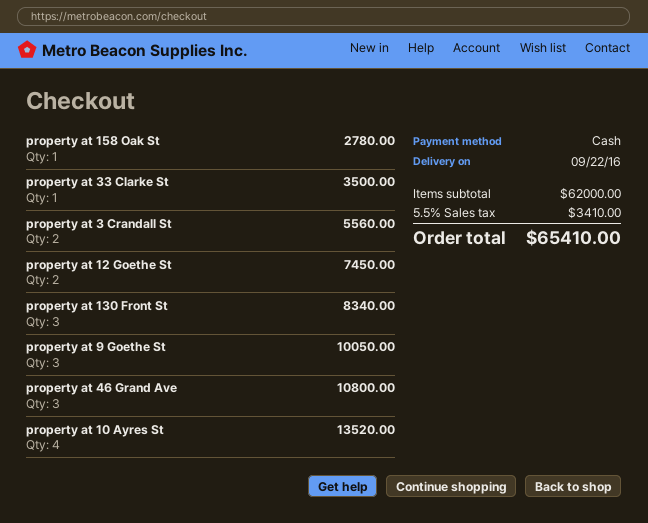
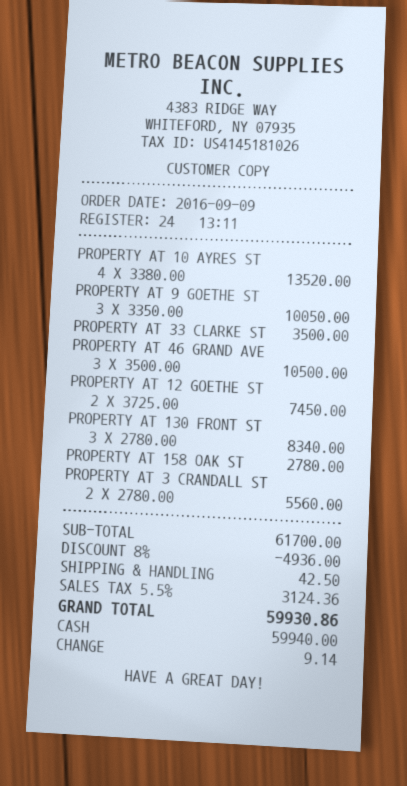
property at 46 Grand Ave: 3 for 10800.00 -> 3 for 10500.00
subtotal: 62000.00 -> 61700.00
discount: none -> 8% = 4936.00
shipping: none -> 42.50
tax: 5.5% = 3410.00 -> 5.5% = 3124.36
total: 65410.00 -> 59930.86

